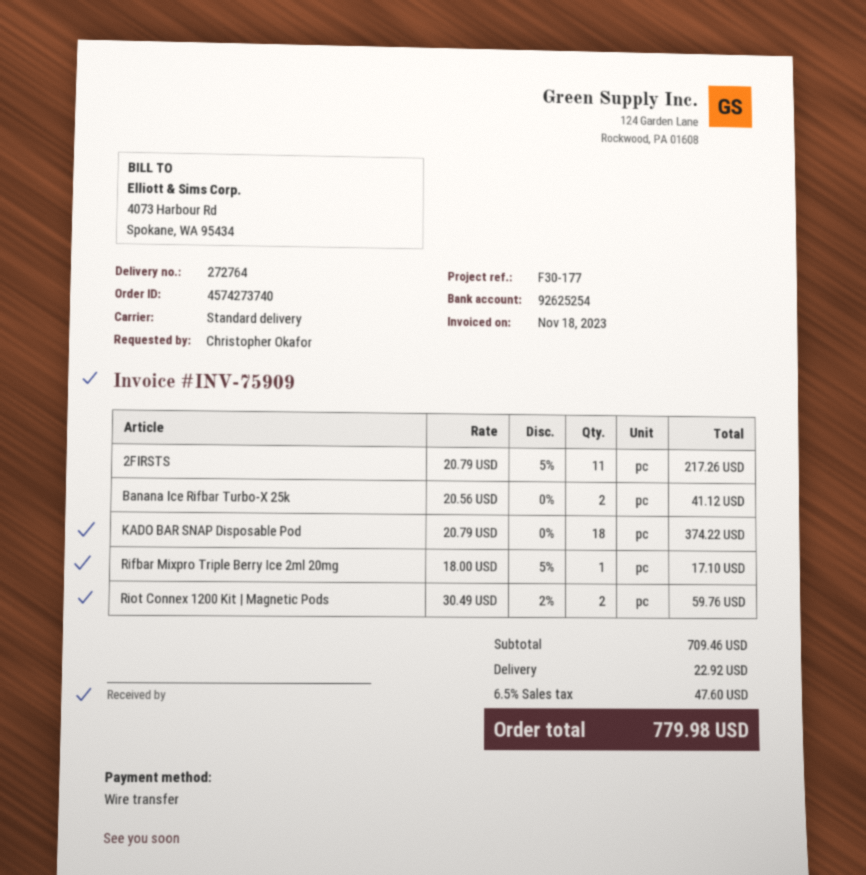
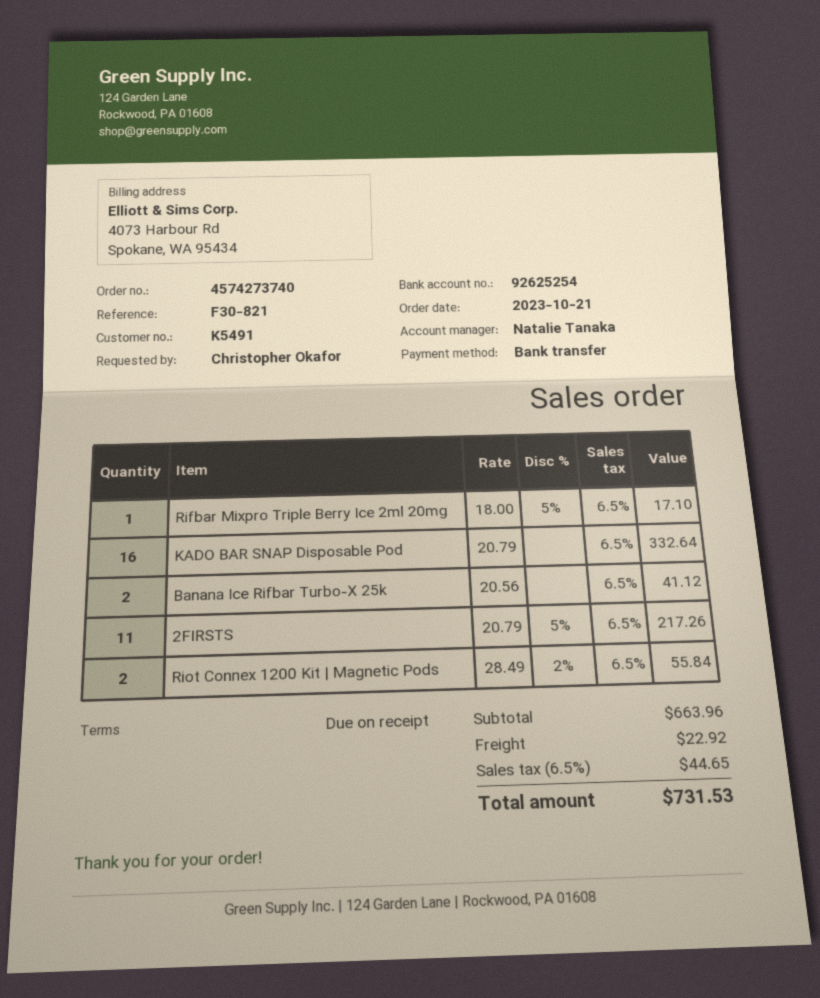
reference: F30-177 -> F30-821
KADO BAR SNAP Disposable Pod: 18 x 20.79 = 374.22 -> 16 x 20.79 = 332.64
Riot Connex 1200 Kit | Magnetic Pods: 2 x 30.49 - 2% = 59.76 -> 2 x 28.49 - 2% = 55.84
subtotal: 709.46 -> 663.96
tax: 6.5% = 47.60 -> 6.5% = 44.65
total: 779.98 -> 731.53

